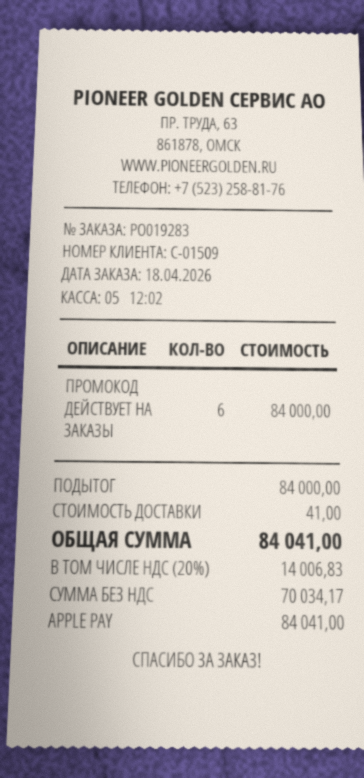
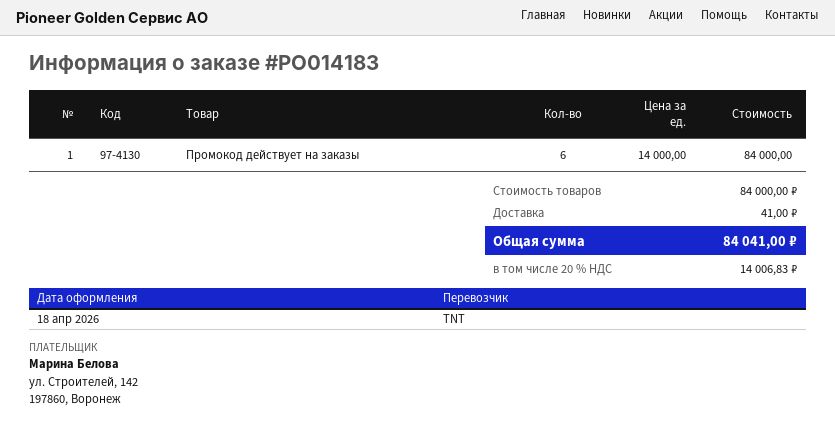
order number: PO019283 -> PO014183

